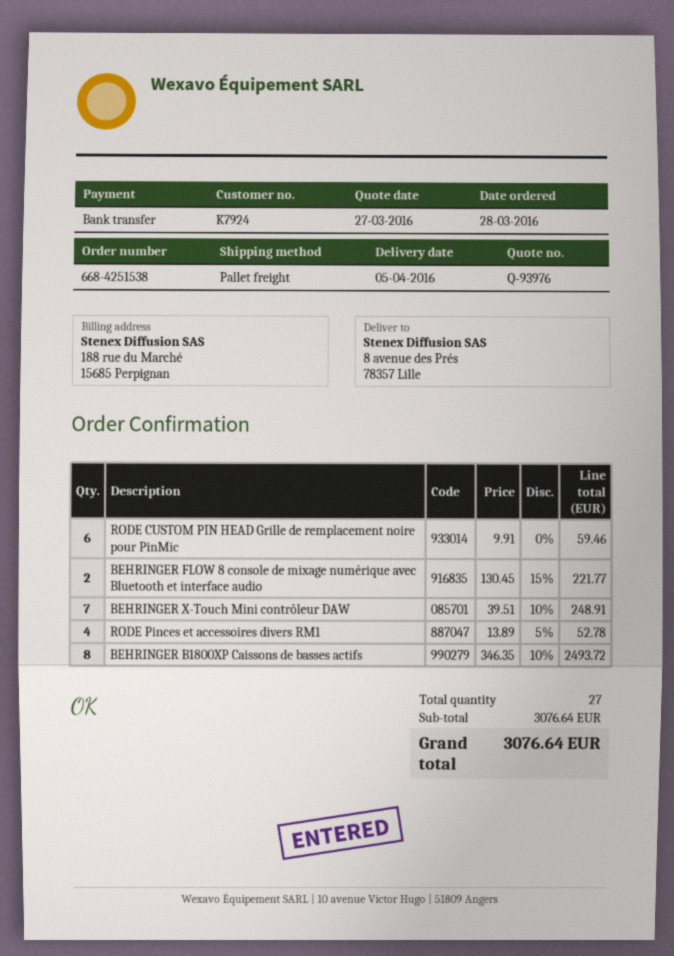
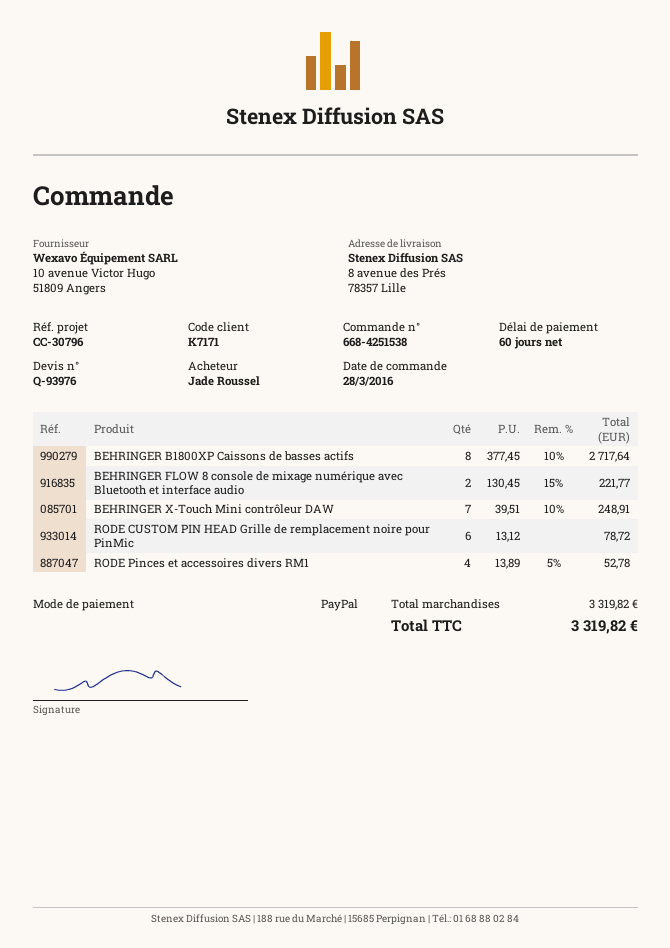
customer number: K7924 -> K7171
payment method: bank transfer -> PayPal
RODE CUSTOM PIN HEAD Grille de remplacement noire pour PinMic: 6 x 9.91 = 59.46 -> 6 x 13.12 = 78.72
BEHRINGER B1800XP Caissons de basses actifs: 8 x 346.35 - 10% = 2493.72 -> 8 x 377.45 - 10% = 2717.64
subtotal: 3076.64 -> 3319.82
total: 3076.64 -> 3319.82

